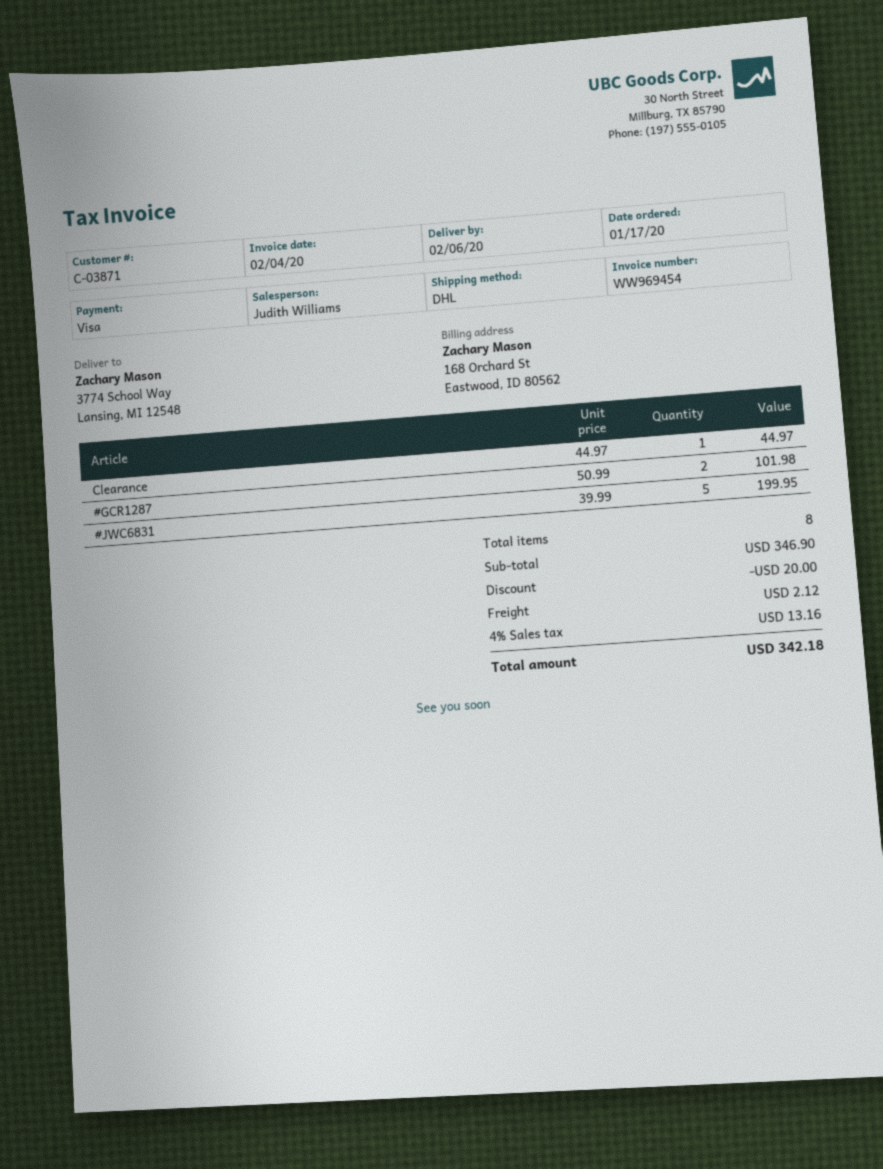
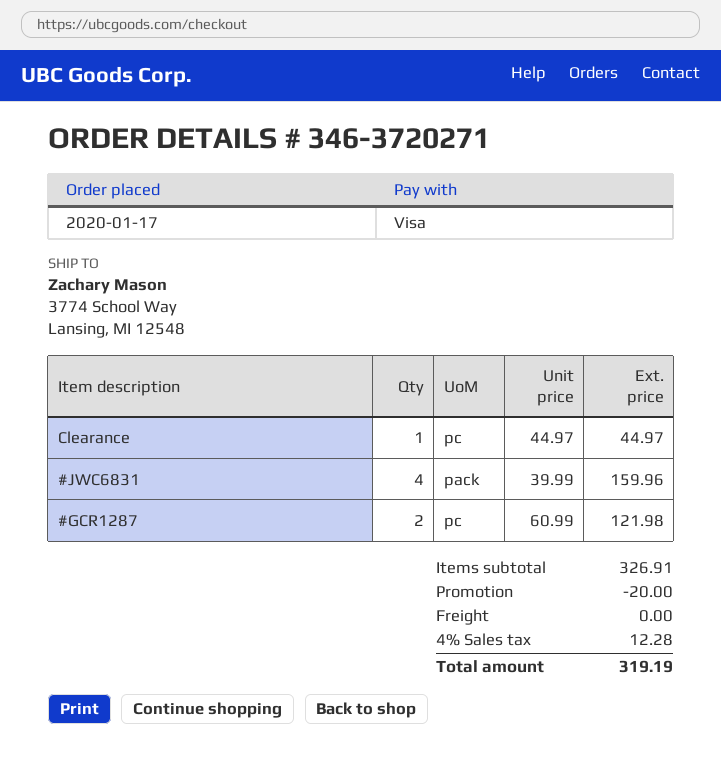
#GCR1287: 2 x 50.99 = 101.98 -> 2 x 60.99 = 121.98
#JWC6831: 5 x 39.99 = 199.95 -> 4 x 39.99 = 159.96
subtotal: 346.90 -> 326.91
shipping: 2.12 -> 0.00
tax: 4% = 13.16 -> 4% = 12.28
total: 342.18 -> 319.19

